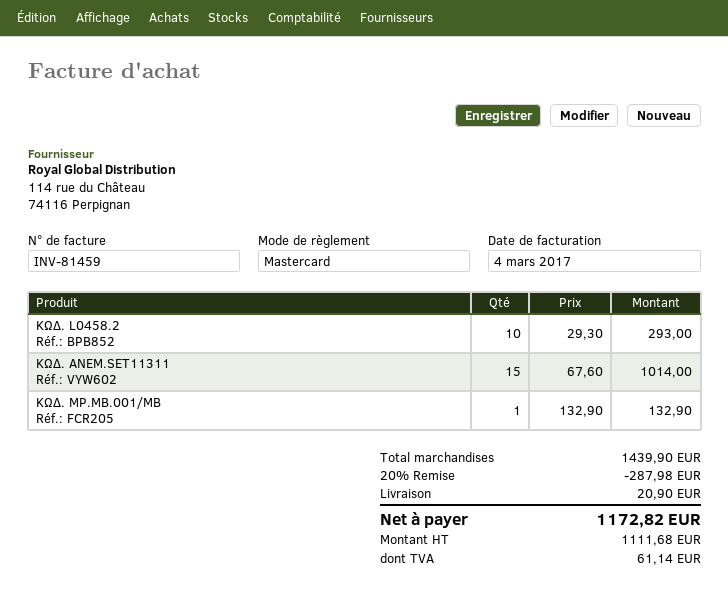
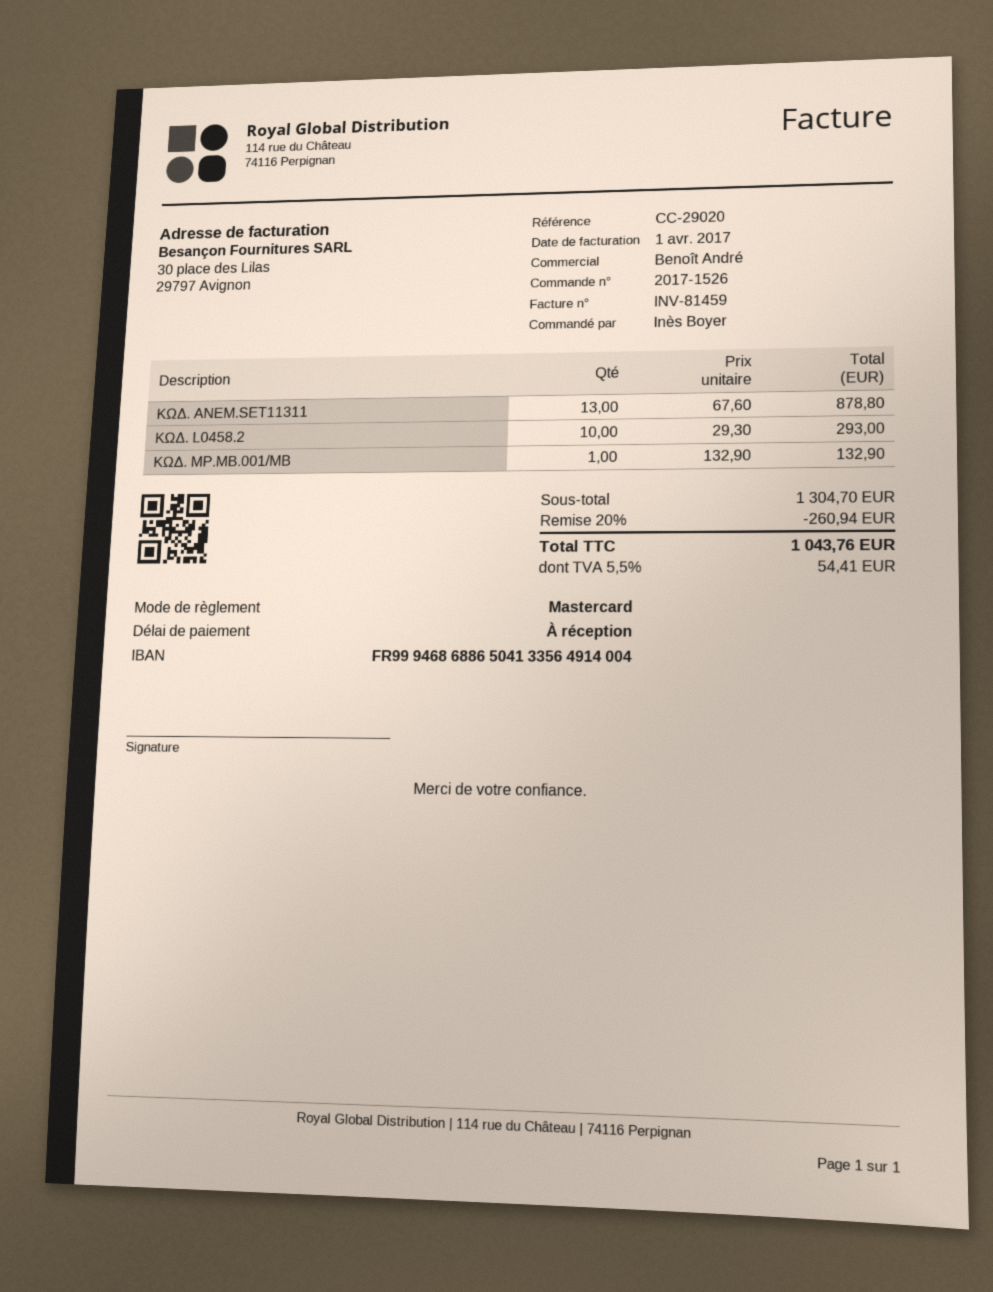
invoice date: 2017-03-04 -> 2017-04-01
ΚΩΔ. ΑΝΕΜ.SET11311: 15 x 67.60 = 1014.00 -> 13 x 67.60 = 878.80
subtotal: 1439.90 -> 1304.70
discount: 20% = 287.98 -> 20% = 260.94
shipping: 20.90 -> none
tax: 61.14 -> 54.41
total: 1172.82 -> 1043.76

